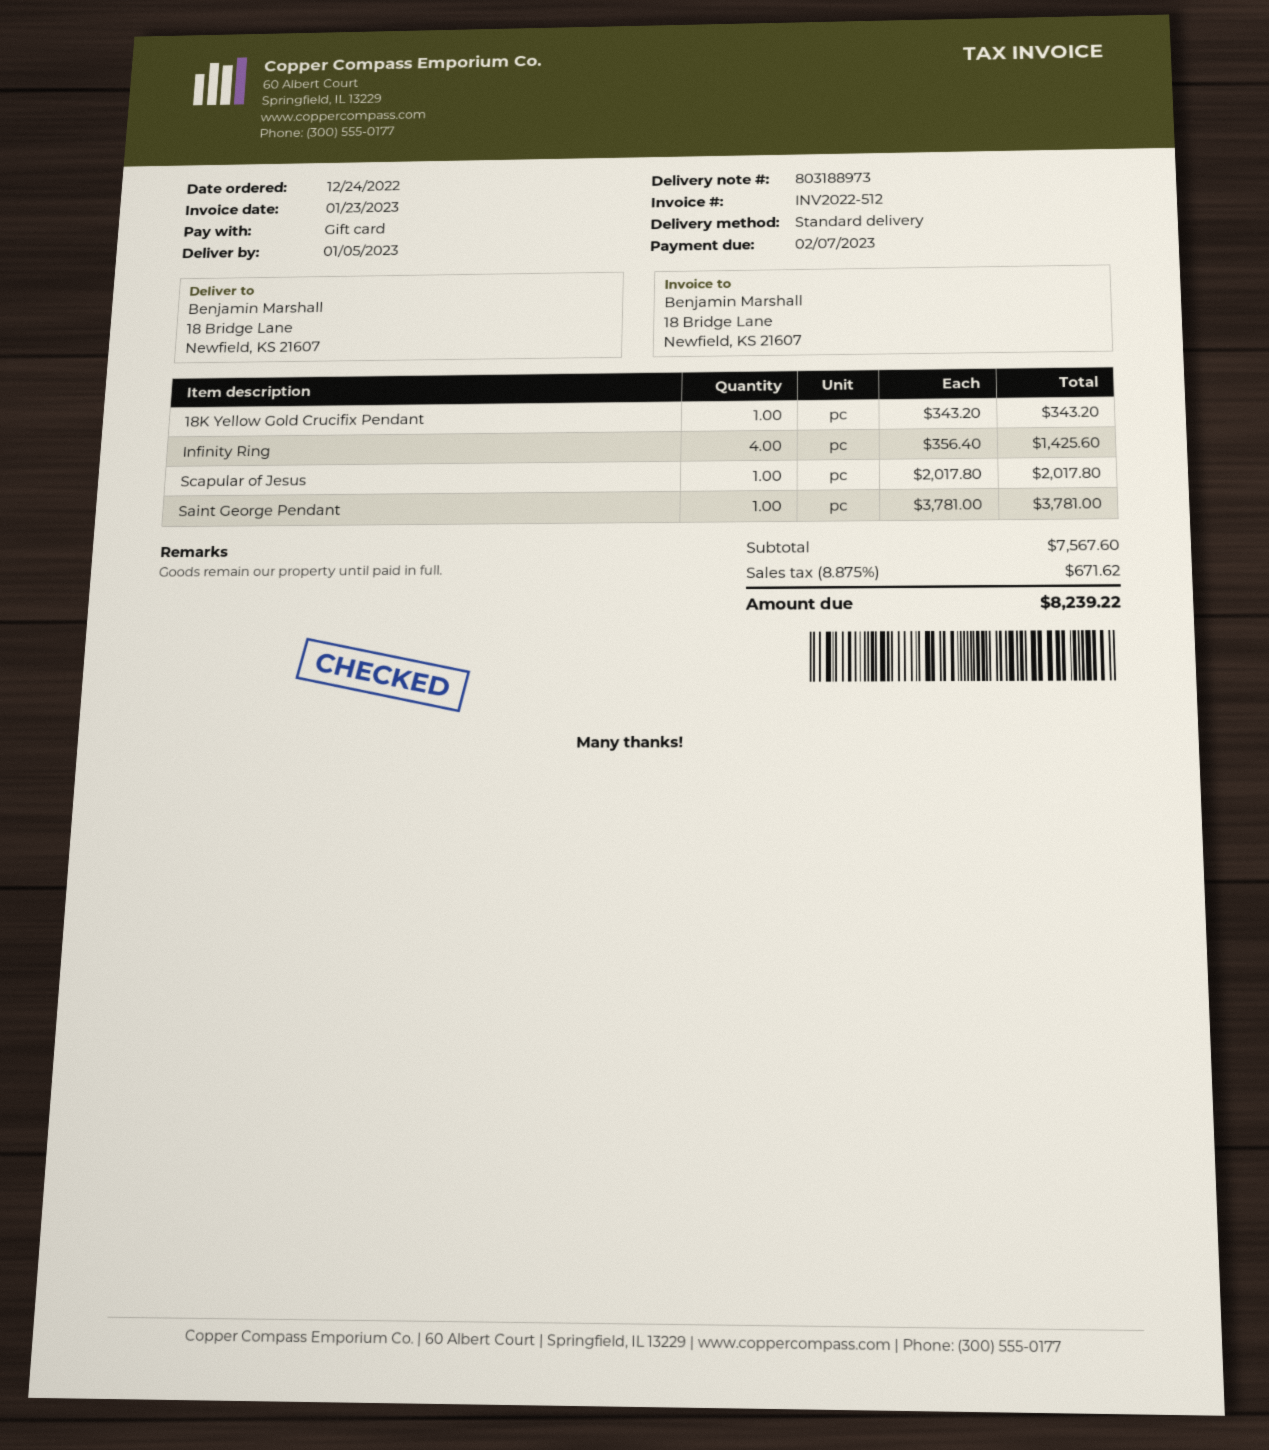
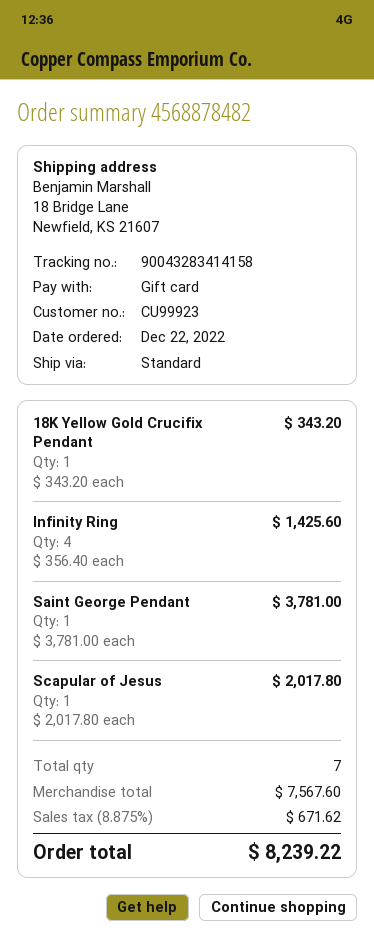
order date: 2022-12-24 -> 2022-12-22

